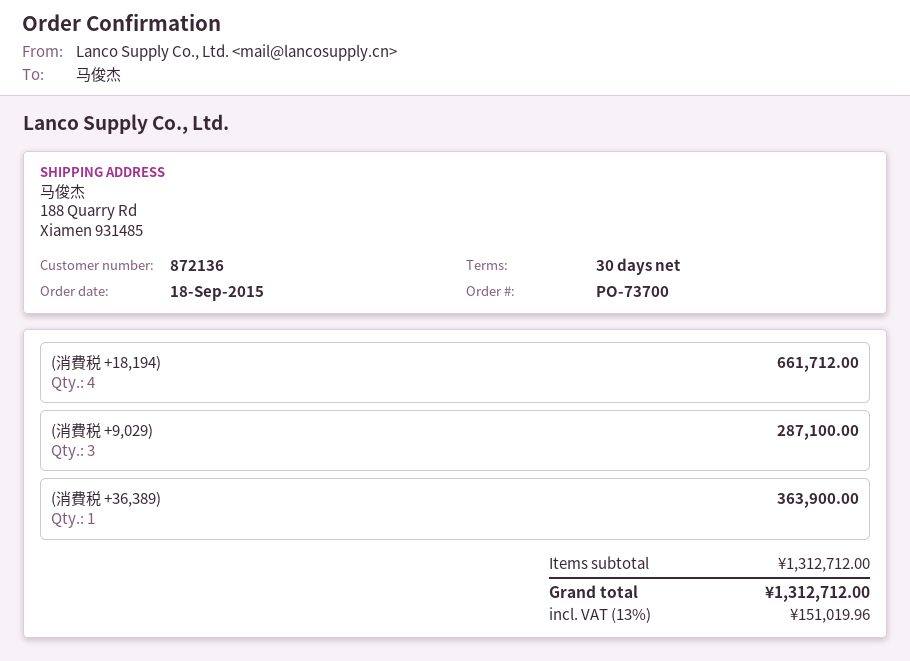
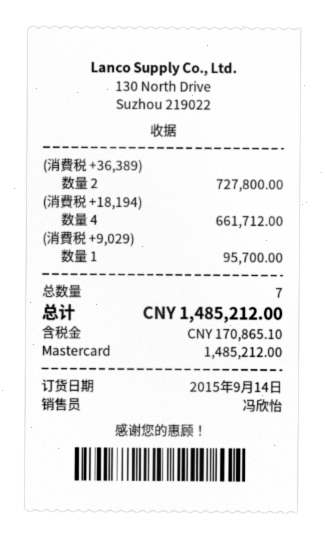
order date: 2015-09-18 -> 2015-09-14
(消費税 +9,029): 3 for 287100.00 -> 1 for 95700.00
(消費税 +36,389): 1 for 363900.00 -> 2 for 727800.00
tax: 151019.96 -> 170865.10
total: 1312712.00 -> 1485212.00

